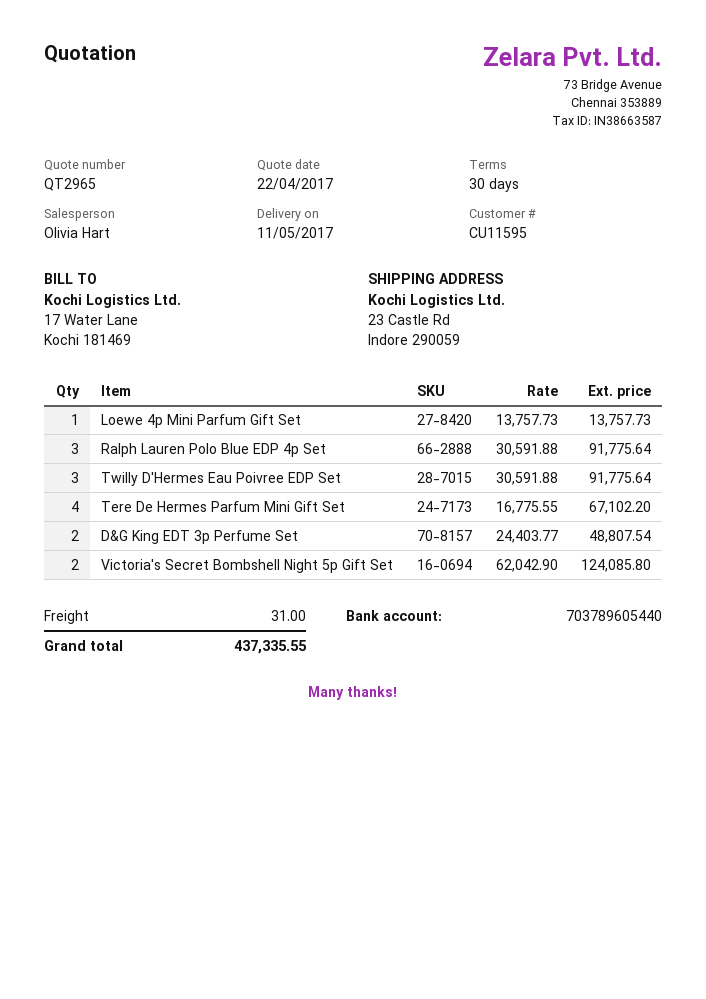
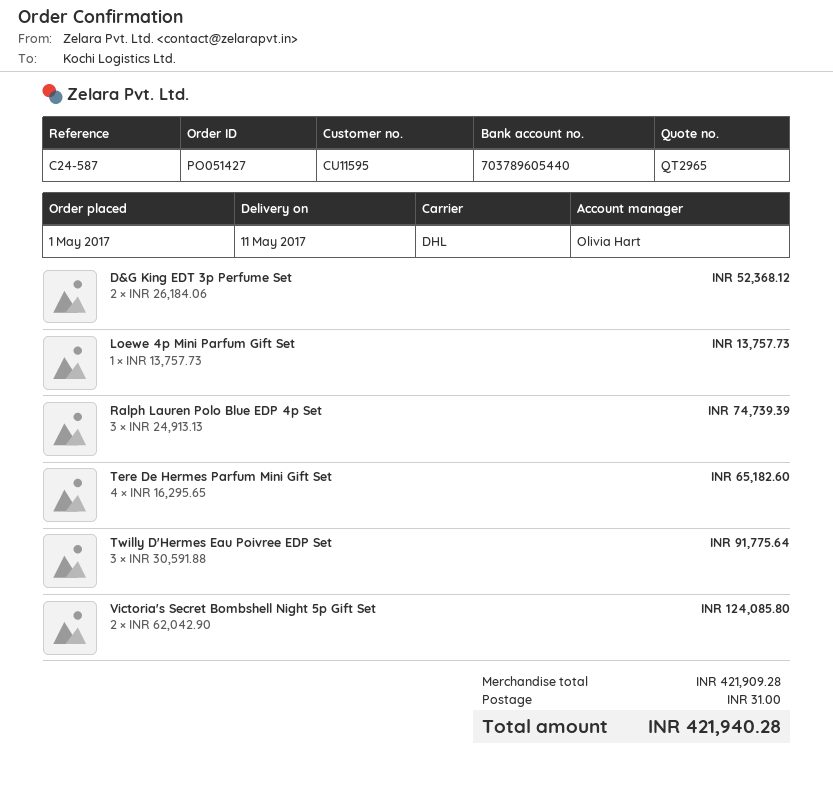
Ralph Lauren Polo Blue EDP 4p Set: 3 x 30591.88 = 91775.64 -> 3 x 24913.13 = 74739.39
Tere De Hermes Parfum Mini Gift Set: 4 x 16775.55 = 67102.20 -> 4 x 16295.65 = 65182.60
D&G King EDT 3p Perfume Set: 2 x 24403.77 = 48807.54 -> 2 x 26184.06 = 52368.12
total: 437335.55 -> 421940.28

